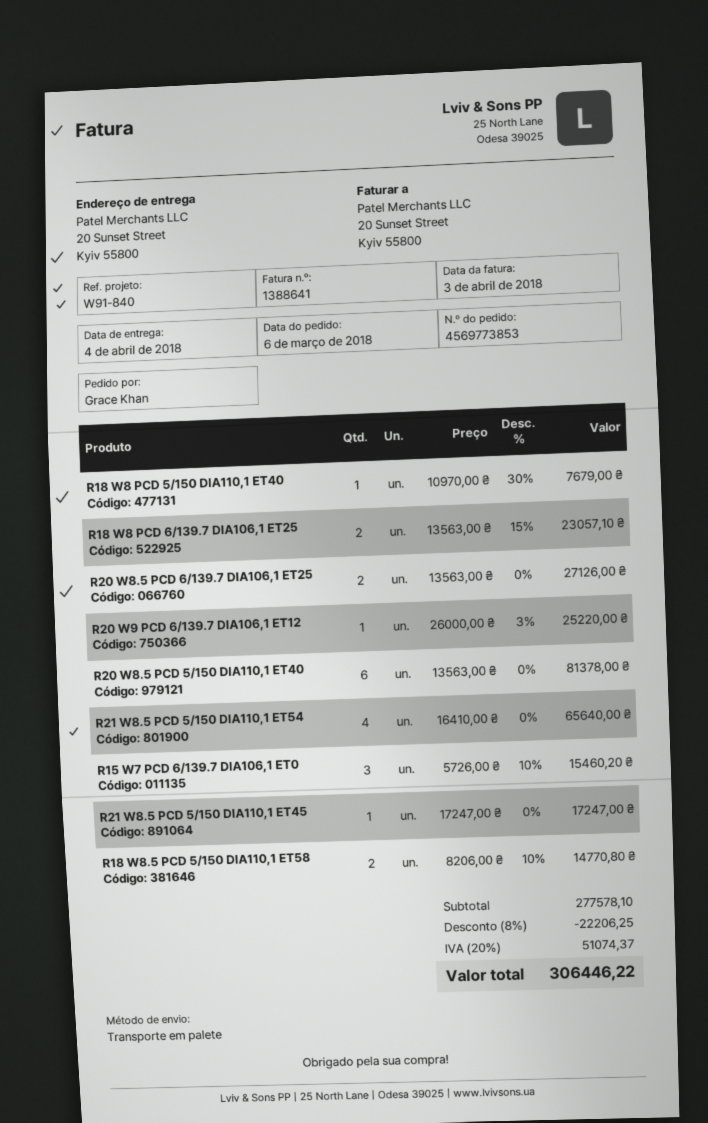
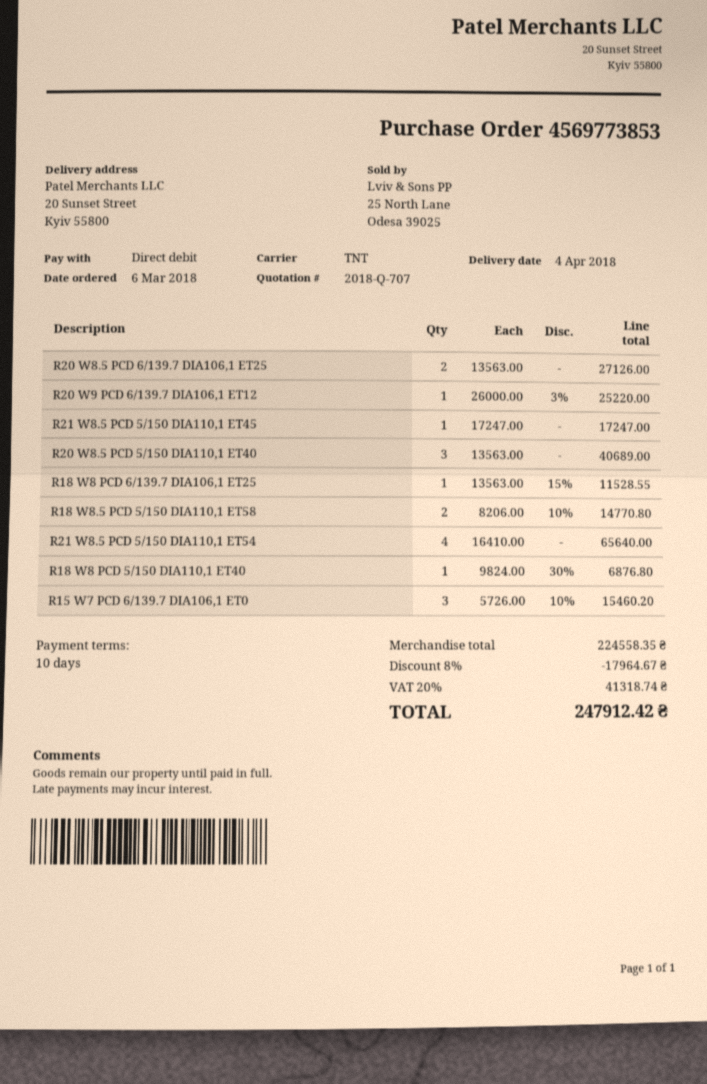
shipping method: pallet freight -> TNT
R18 W8 PCD 5/150 DIA110,1 ET40: 1 x 10970.00 - 30% = 7679.00 -> 1 x 9824.00 - 30% = 6876.80
R18 W8 PCD 6/139.7 DIA106,1 ET25: 2 x 13563.00 - 15% = 23057.10 -> 1 x 13563.00 - 15% = 11528.55
R20 W8.5 PCD 5/150 DIA110,1 ET40: 6 x 13563.00 = 81378.00 -> 3 x 13563.00 = 40689.00
subtotal: 277578.10 -> 224558.35
discount: 8% = 22206.25 -> 8% = 17964.67
tax: 20% = 51074.37 -> 20% = 41318.74
total: 306446.22 -> 247912.42

